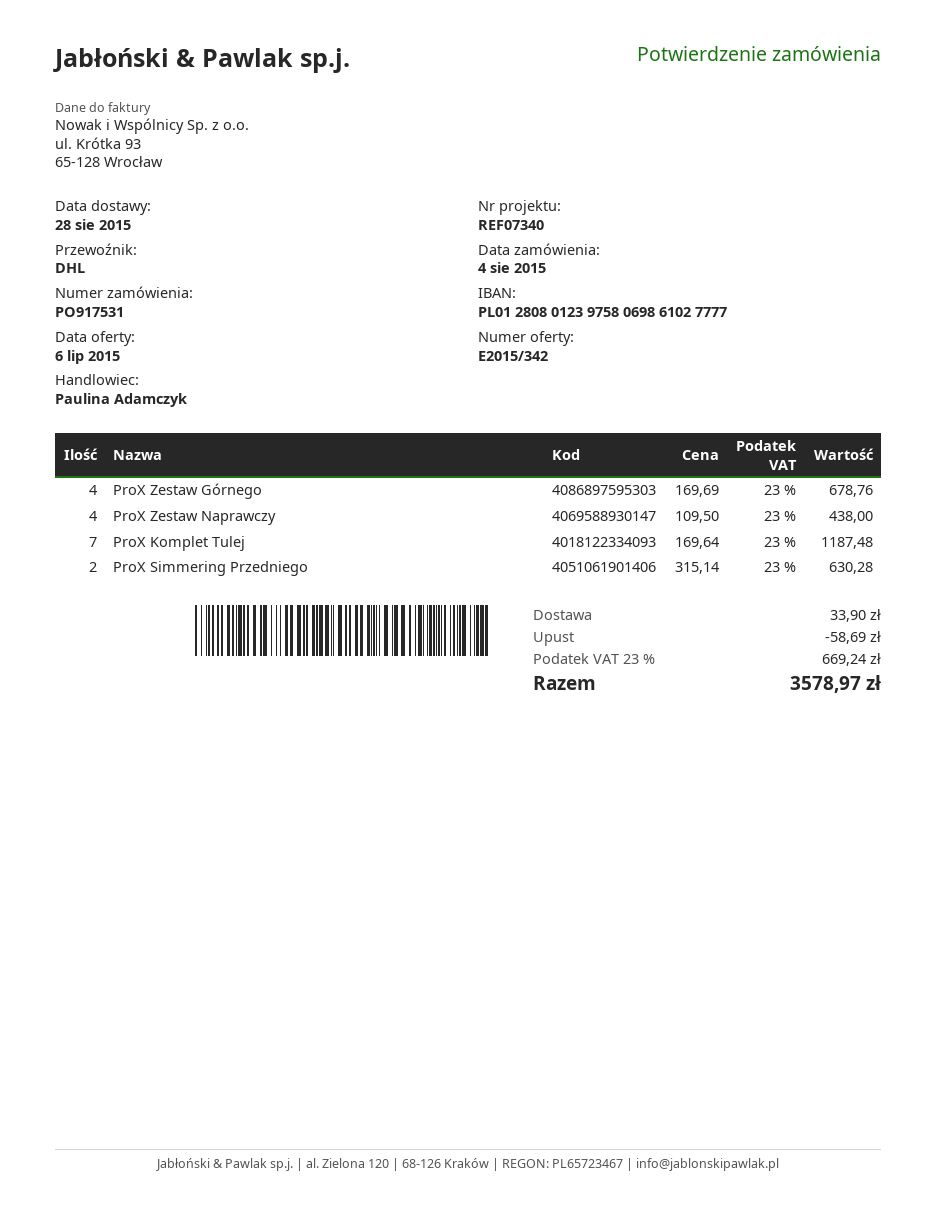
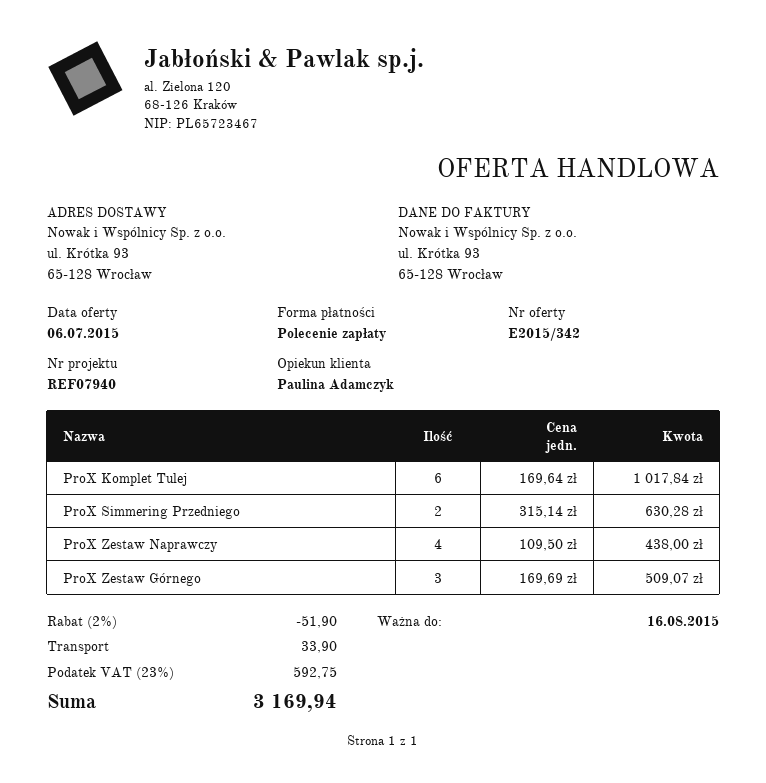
reference: REF07340 -> REF07940
ProX Zestaw Górnego: 4 x 169.69 = 678.76 -> 3 x 169.69 = 509.07
ProX Komplet Tulej: 7 x 169.64 = 1187.48 -> 6 x 169.64 = 1017.84
discount: 58.69 -> 51.90
tax: 23% = 669.24 -> 23% = 592.75
total: 3578.97 -> 3169.94

